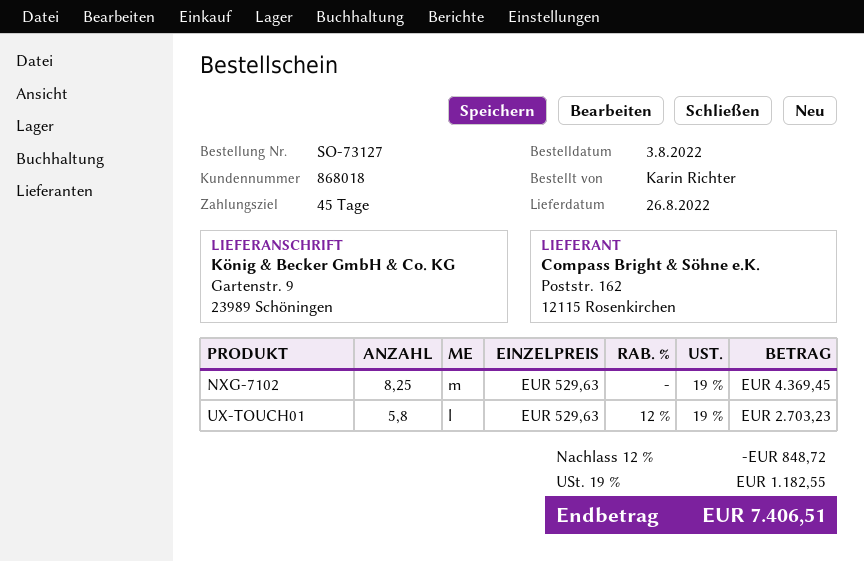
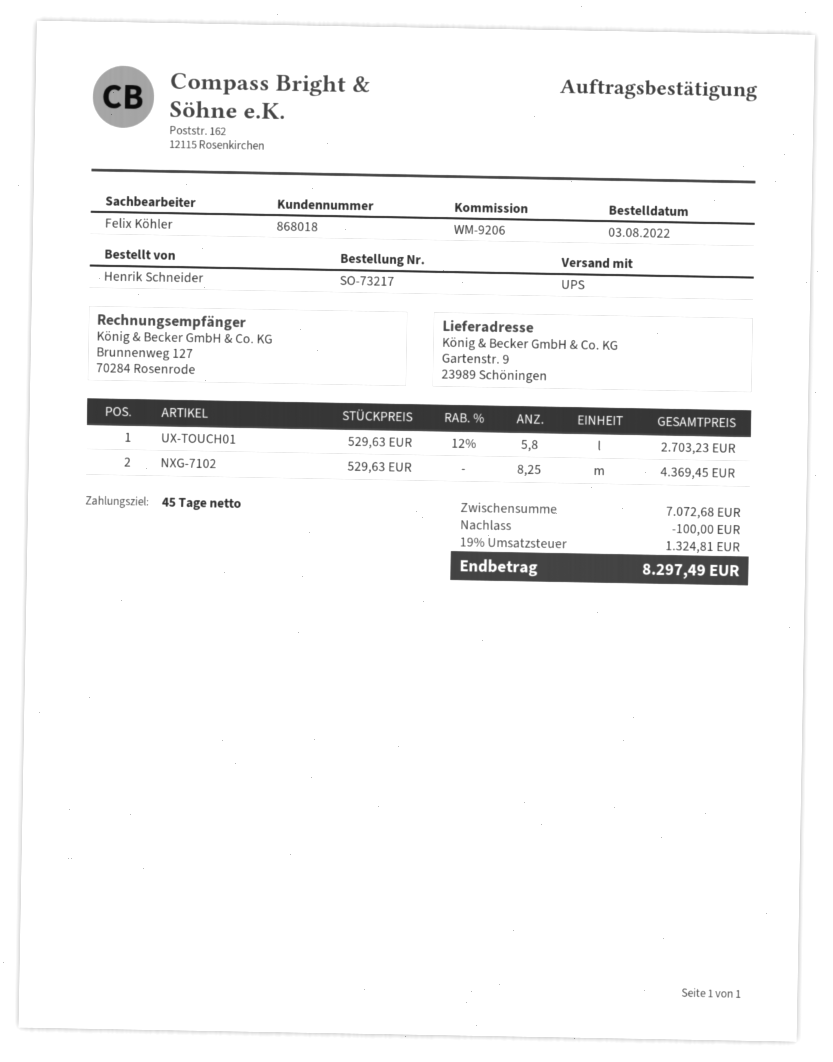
order number: SO-73127 -> SO-73217
ordered by: Karin Richter -> Henrik Schneider
discount: 848.72 -> 100.00
tax: 19% = 1182.55 -> 19% = 1324.81
total: 7406.51 -> 8297.49

